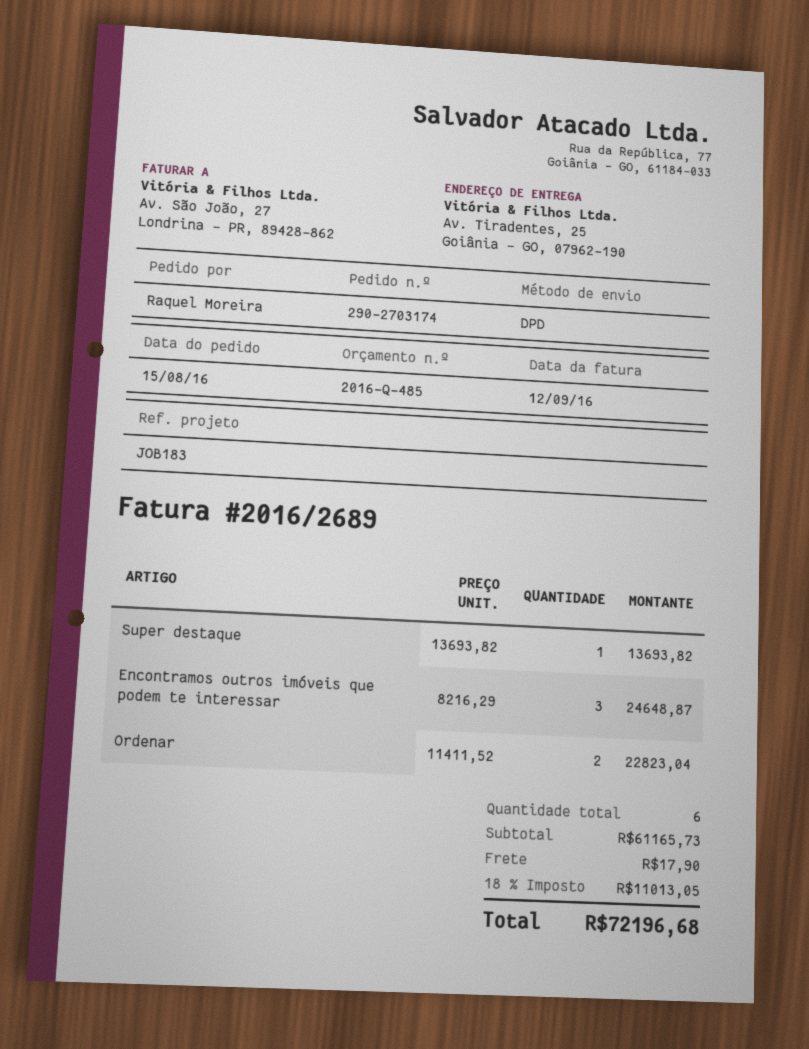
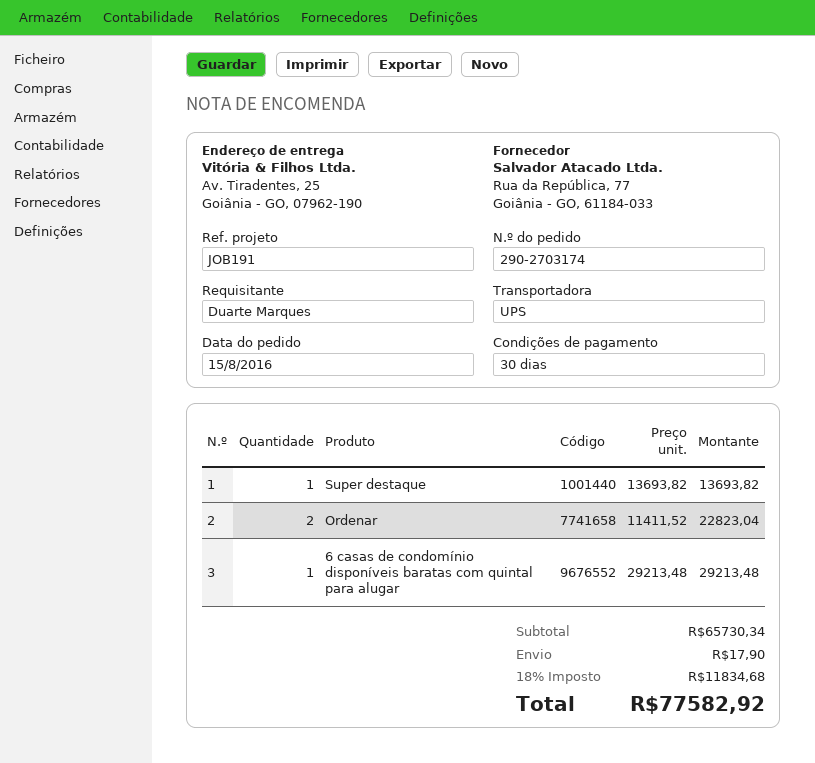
reference: JOB183 -> JOB191
ordered by: Raquel Moreira -> Duarte Marques
shipping method: DPD -> UPS
Encontramos outros imóveis que podem te interessar: 3 x 8216.29 = 24648.87 -> none
6 casas de condomínio disponíveis baratas com quintal para alugar: none -> 1 x 29213.48 = 29213.48
subtotal: 61165.73 -> 65730.34
tax: 18% = 11013.05 -> 18% = 11834.68
total: 72196.68 -> 77582.92

